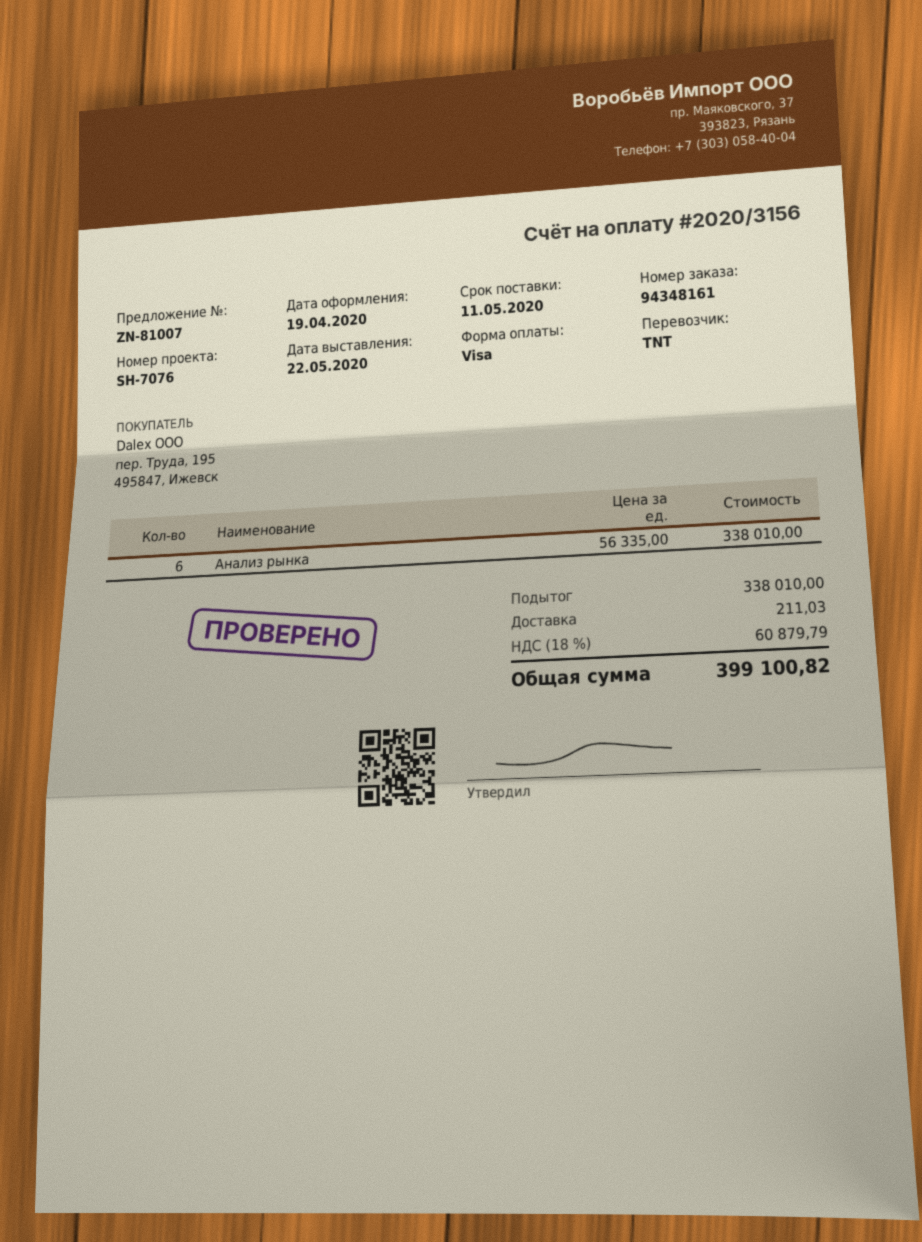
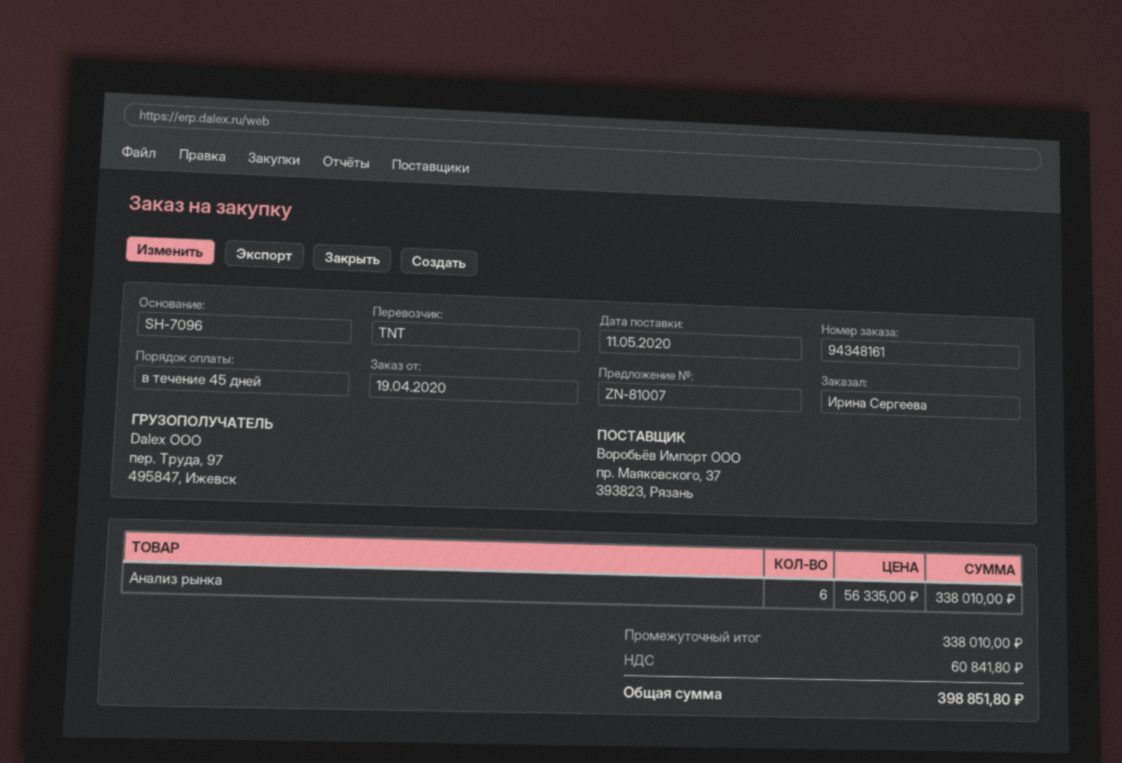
reference: SH-7076 -> SH-7096
shipping: 211.03 -> none
tax: 60879.79 -> 60841.80
total: 399100.82 -> 398851.80

